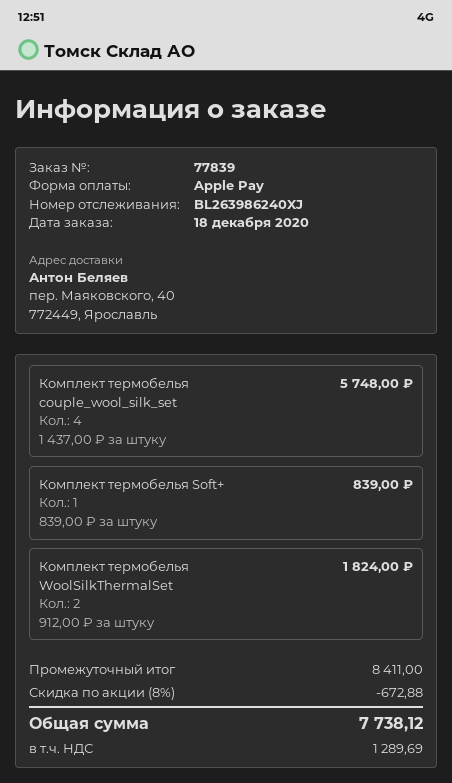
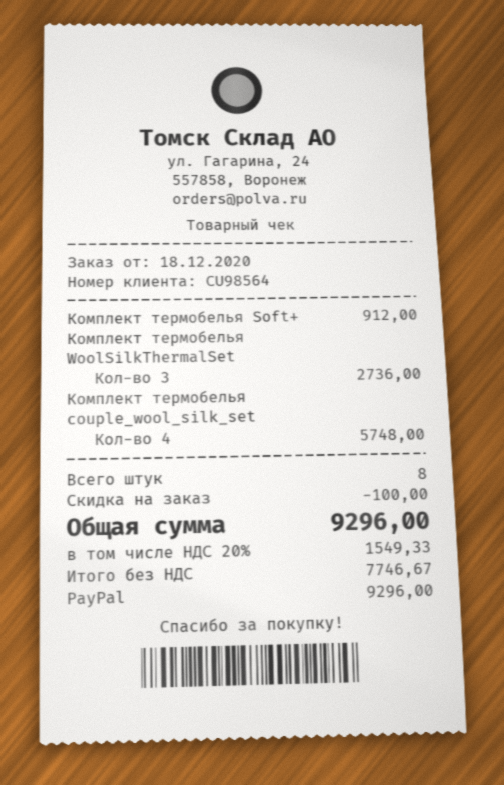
payment method: Apple Pay -> PayPal
Комплект термобелья Soft+: 1 for 839.00 -> 1 for 912.00
Комплект термобелья WoolSilkThermalSet: 2 for 1824.00 -> 3 for 2736.00
discount: 672.88 -> 100.00
tax: 1289.69 -> 1549.33
total: 7738.12 -> 9296.00

